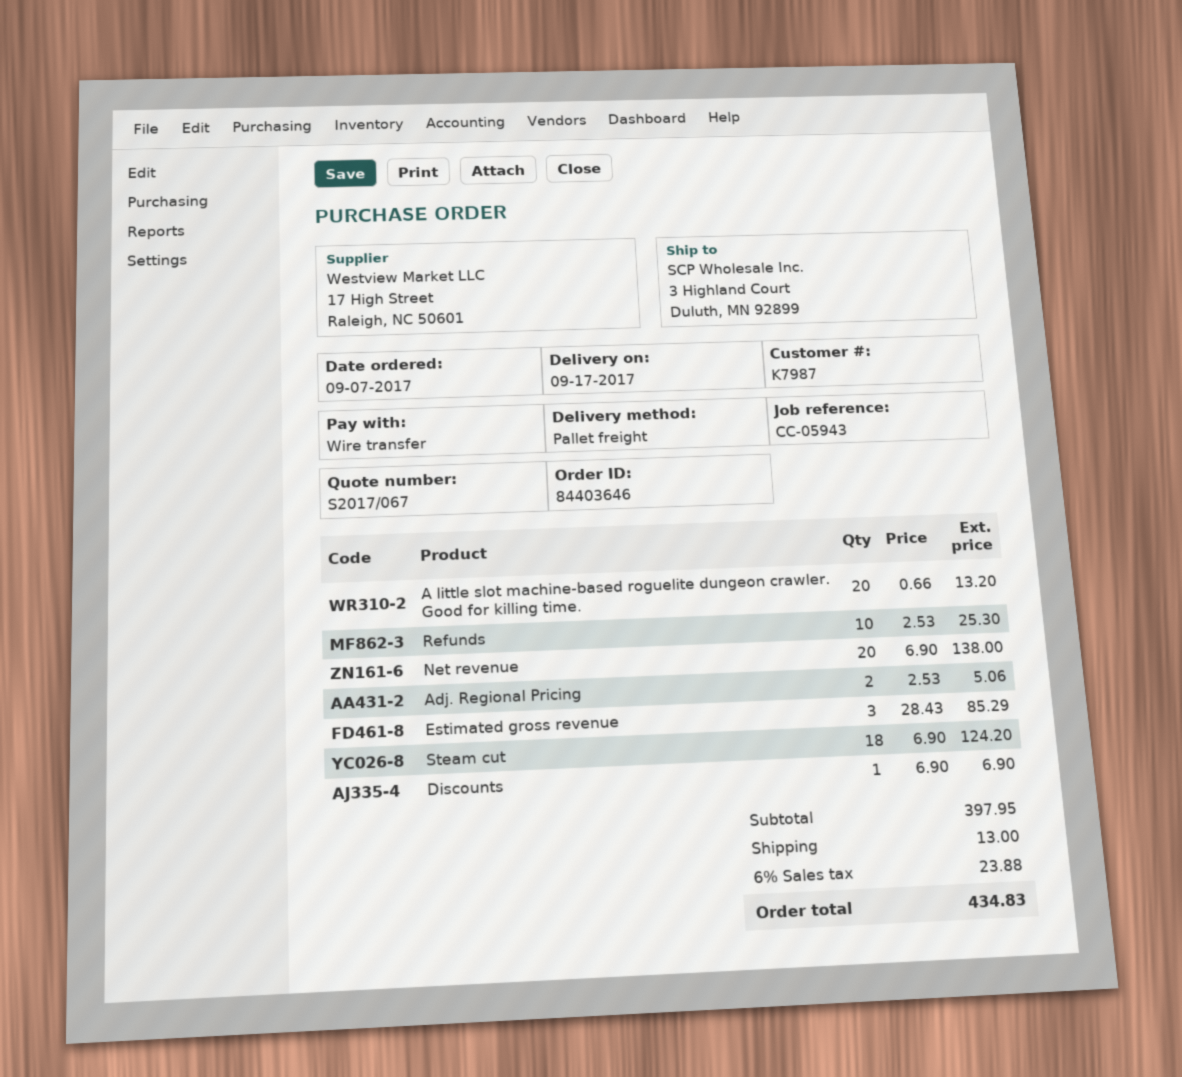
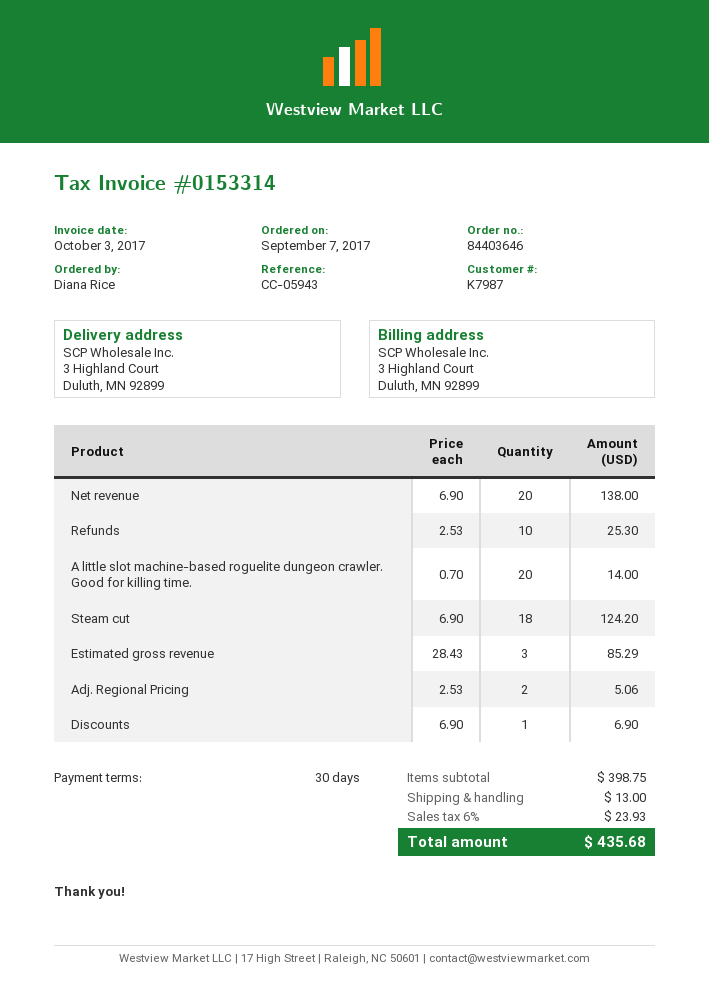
A little slot machine-based roguelite dungeon crawler. Good for killing time.: 20 x 0.66 = 13.20 -> 20 x 0.70 = 14.00
subtotal: 397.95 -> 398.75
tax: 6% = 23.88 -> 6% = 23.93
total: 434.83 -> 435.68

